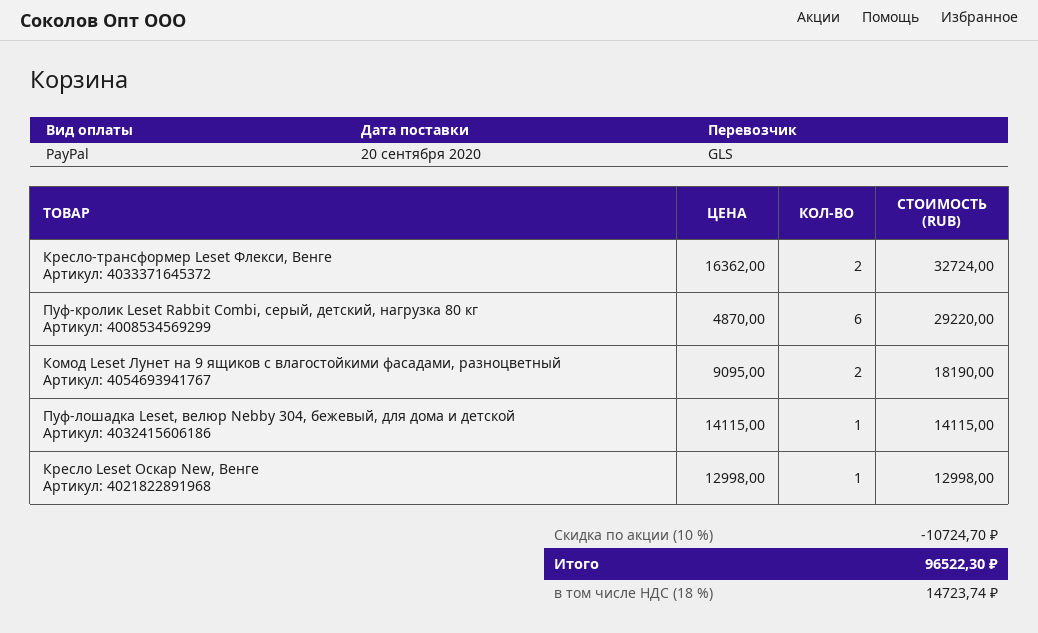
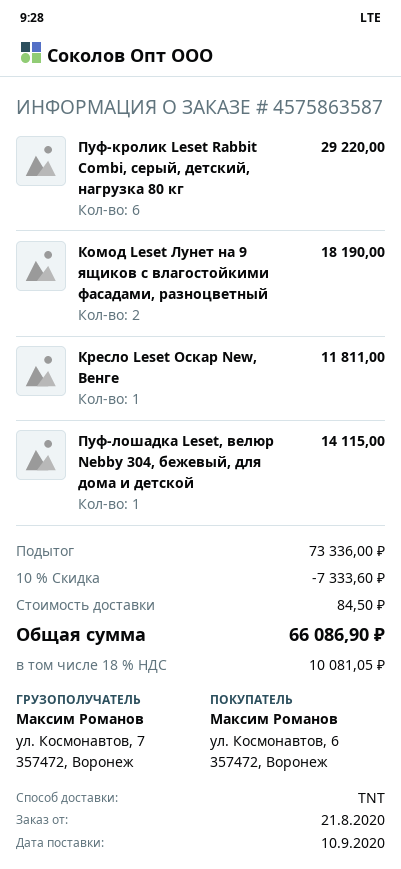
delivery date: 2020-09-20 -> 2020-09-10
shipping method: GLS -> TNT
Кресло-трансформер Leset Флекси, Венге: 2 for 32724.00 -> none
Кресло Leset Оскар New, Венге: 1 for 12998.00 -> 1 for 11811.00
discount: 10% = 10724.70 -> 10% = 7333.60
shipping: none -> 84.50
tax: 18% = 14723.74 -> 18% = 10081.05
total: 96522.30 -> 66086.90

